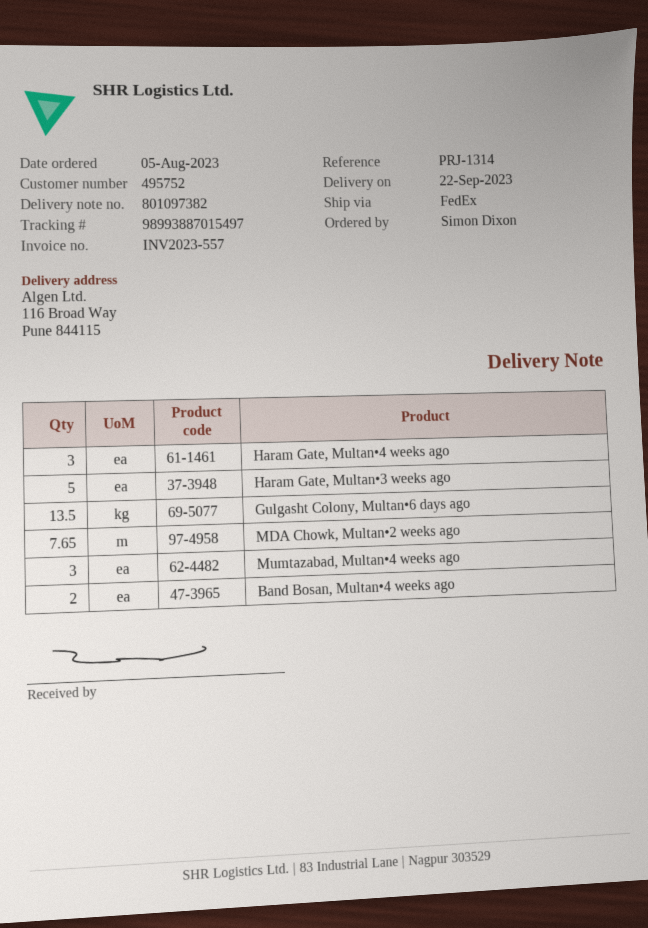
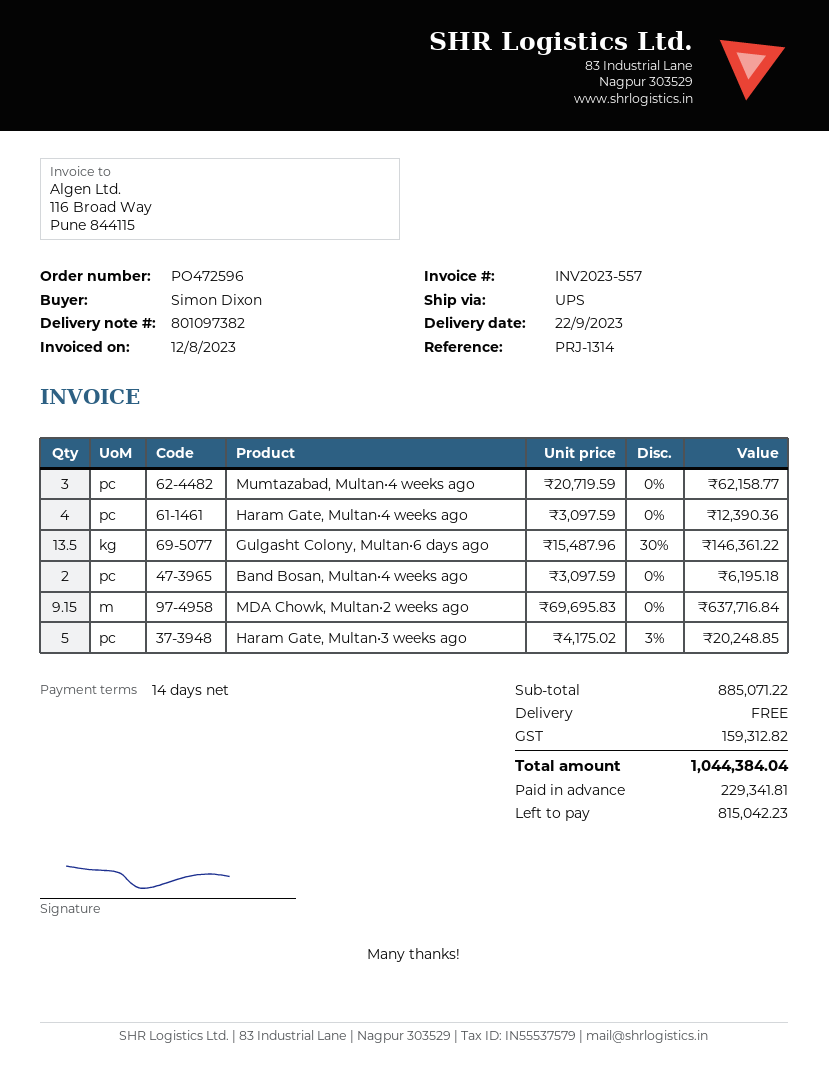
shipping method: FedEx -> UPS
Haram Gate, Multan•4 weeks ago: 3 -> 4
MDA Chowk, Multan•2 weeks ago: 7.65 -> 9.15

